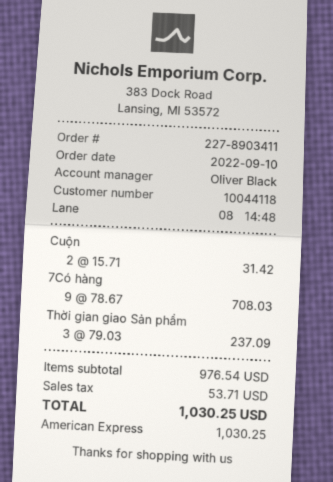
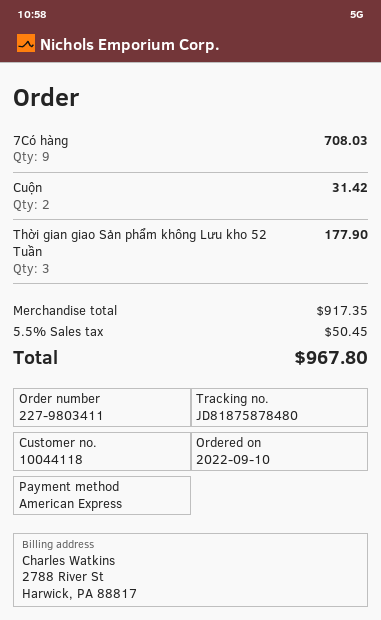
order number: 227-8903411 -> 227-9803411
Thời gian giao Sản phẩm: 3 for 237.09 -> 3 for 177.90
subtotal: 976.54 -> 917.35
tax: 53.71 -> 50.45
total: 1030.25 -> 967.80

